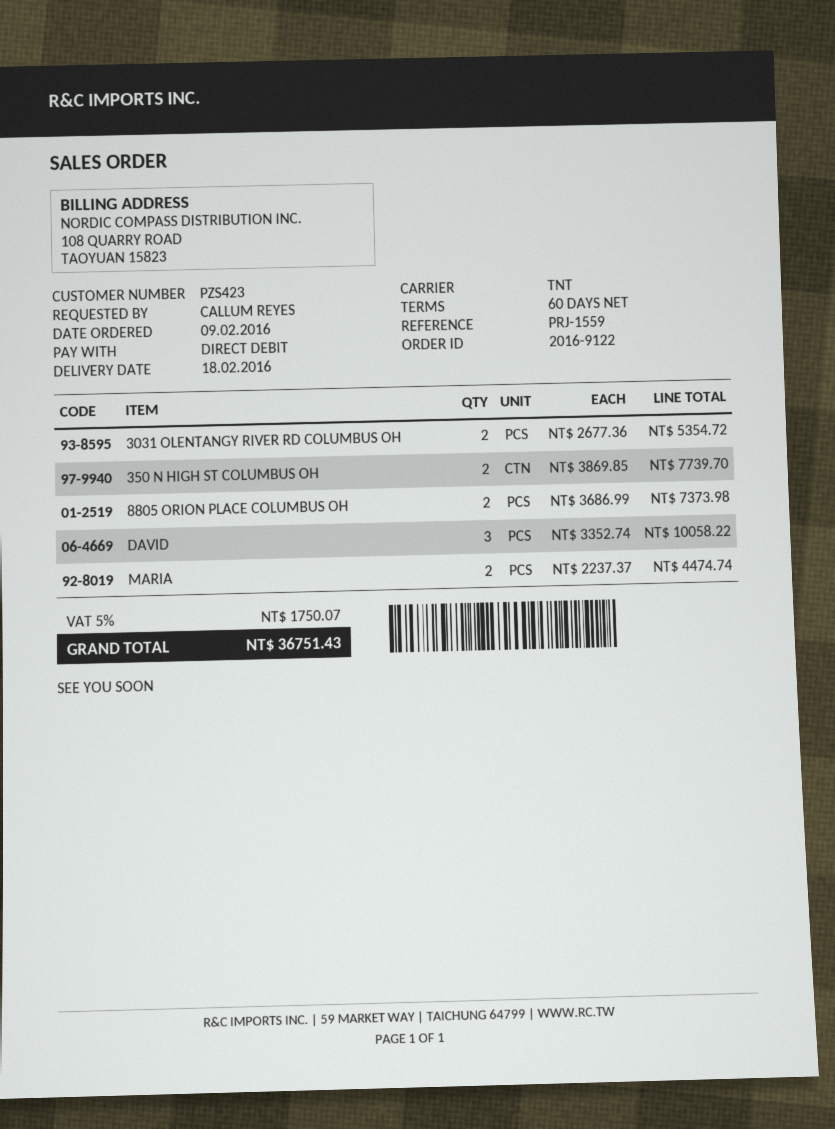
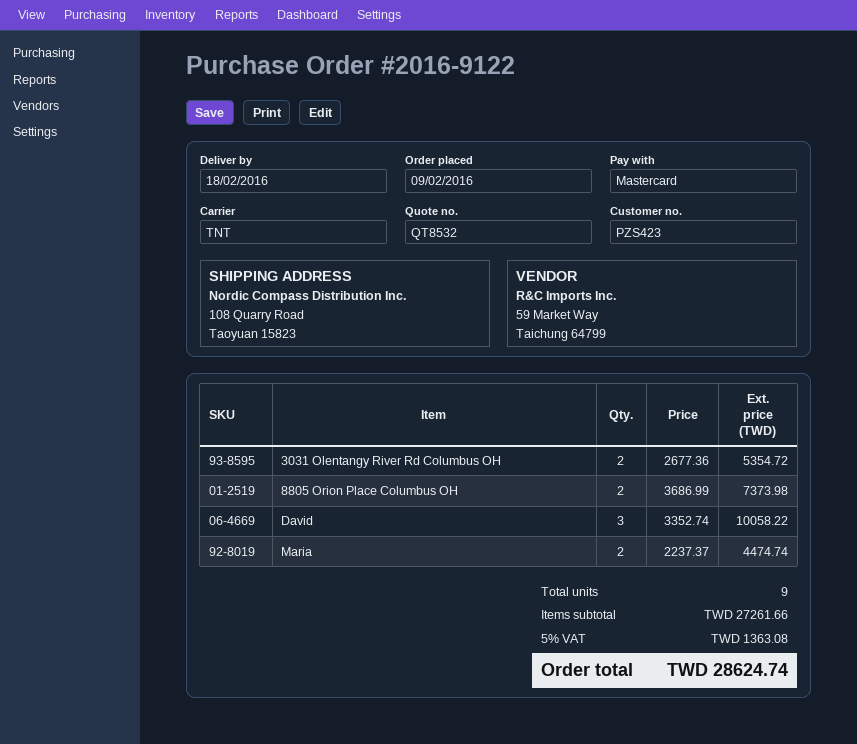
payment method: direct debit -> Mastercard
350 N HIGH ST COLUMBUS OH: 2 x 3869.85 = 7739.70 -> none
tax: 5% = 1750.07 -> 5% = 1363.08
total: 36751.43 -> 28624.74

